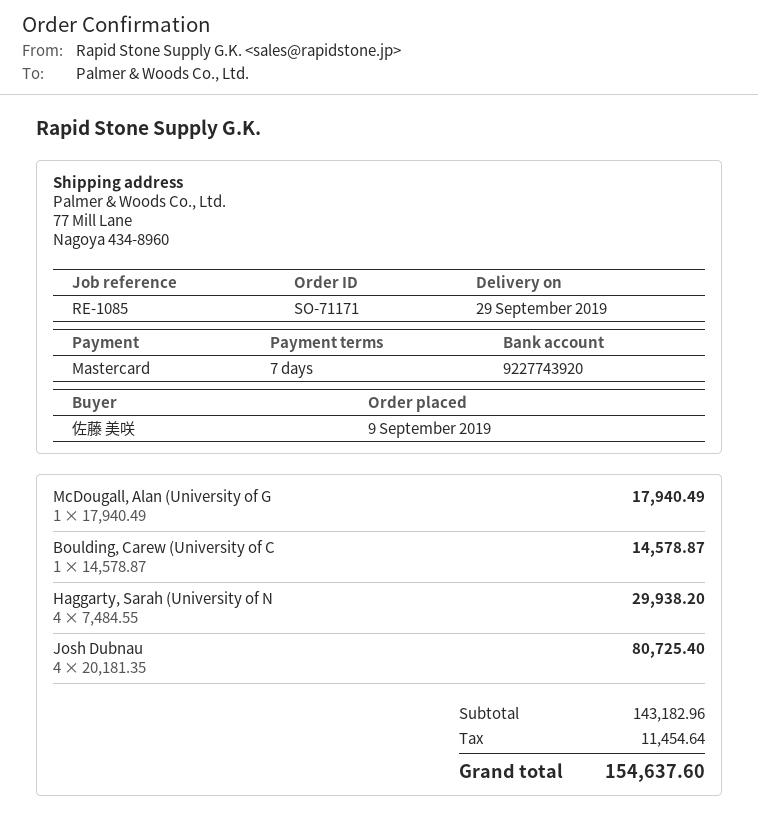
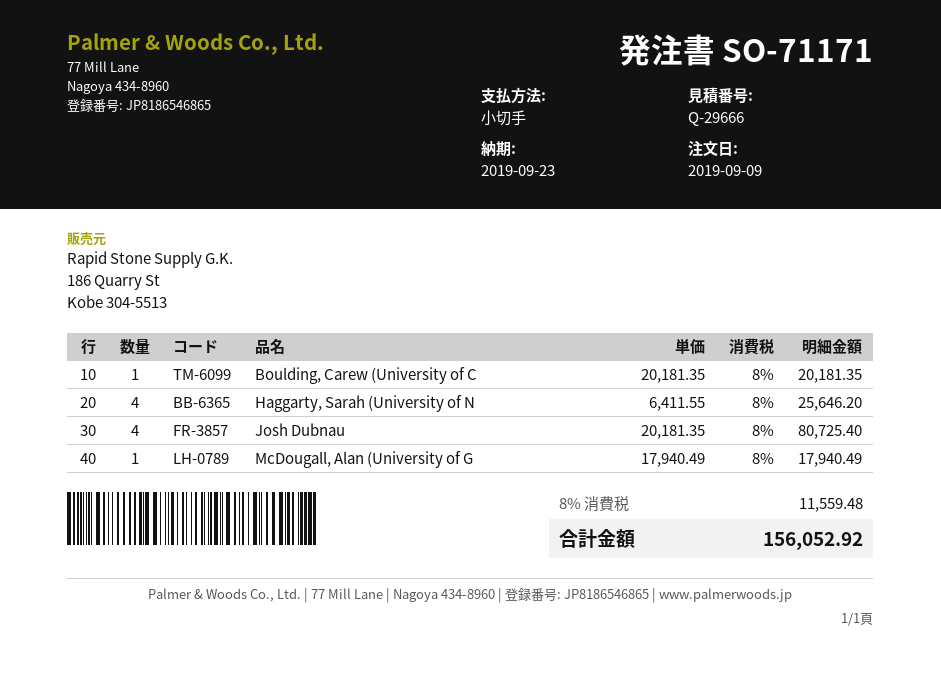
delivery date: 2019-09-29 -> 2019-09-23
payment method: Mastercard -> cheque
Boulding, Carew (University of C: 1 x 14578.87 = 14578.87 -> 1 x 20181.35 = 20181.35
Haggarty, Sarah (University of N: 4 x 7484.55 = 29938.20 -> 4 x 6411.55 = 25646.20
tax: 11454.64 -> 11559.48
total: 154637.60 -> 156052.92

